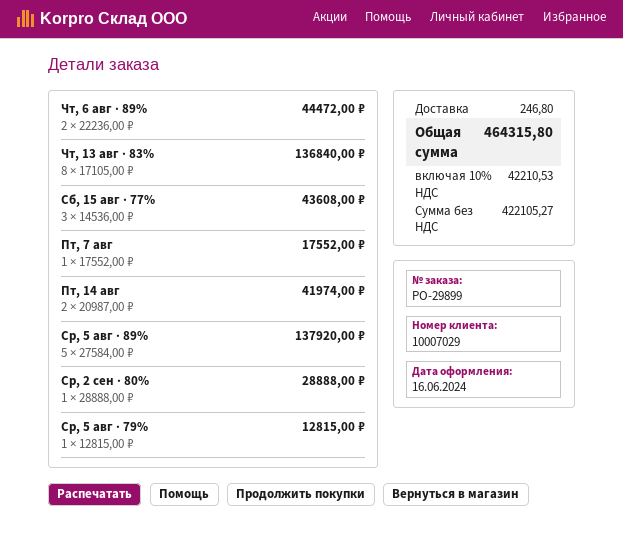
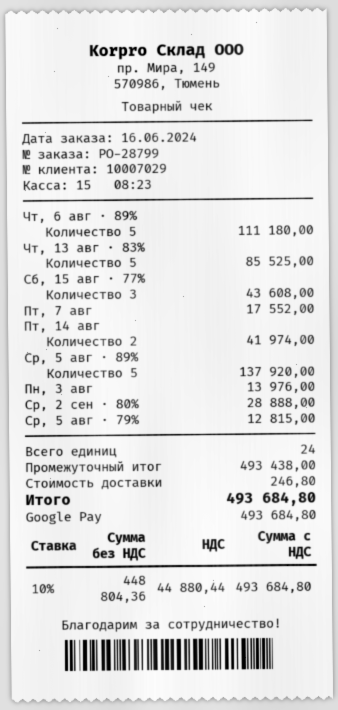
order number: PO-29899 -> PO-28799
Чт, 6 авг · 89%: 2 for 44472.00 -> 5 for 111180.00
Чт, 13 авг · 83%: 8 for 136840.00 -> 5 for 85525.00
Пн, 3 авг: none -> 1 for 13976.00
net: 422105.27 -> 448804.36
tax: 10% = 42210.53 -> 10% = 44880.44
total: 464315.80 -> 493684.80

